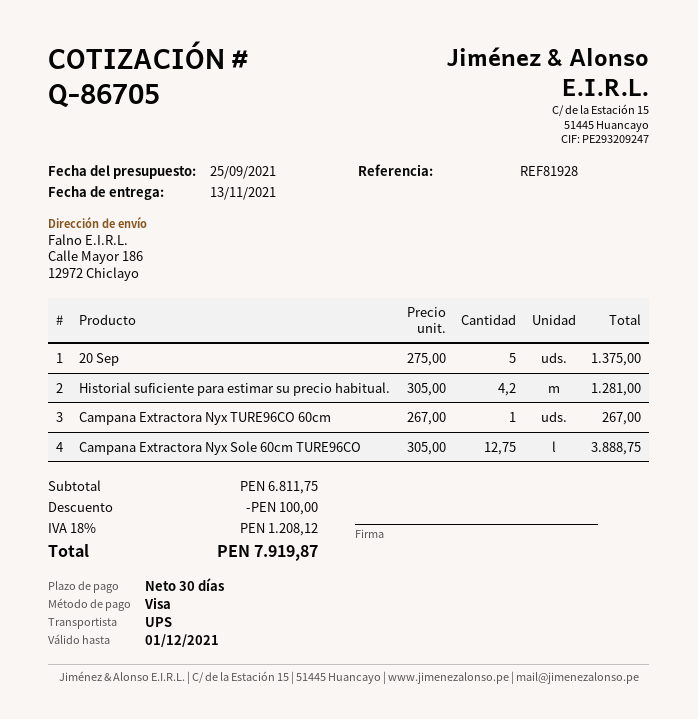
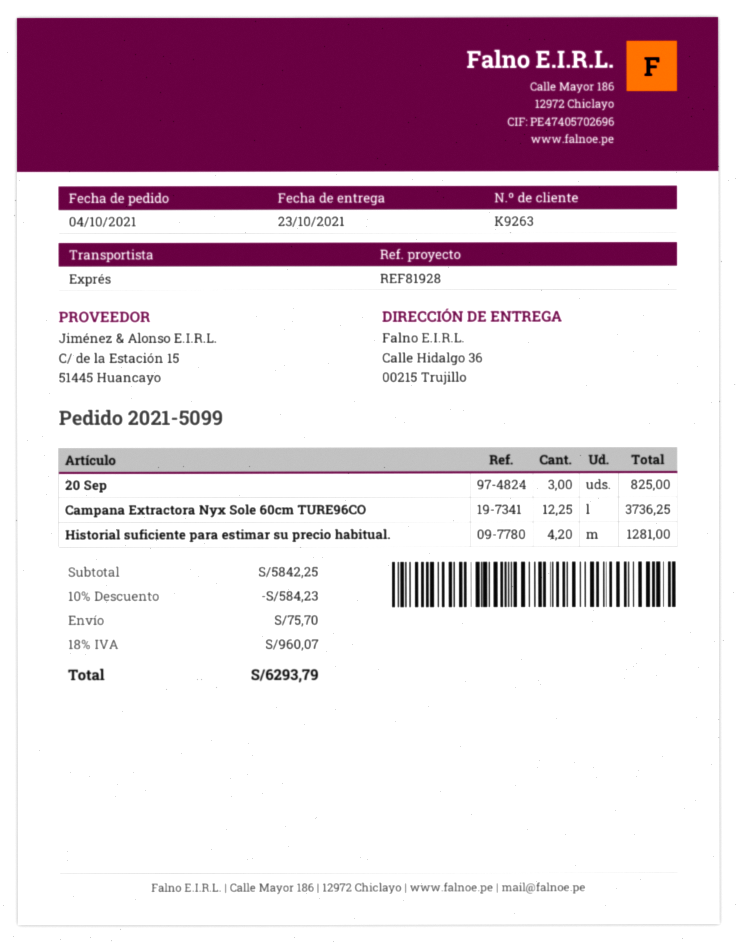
delivery date: 2021-11-13 -> 2021-10-23
shipping method: UPS -> express
ship to: Calle Mayor 186, 12972 Chiclayo -> Calle Hidalgo 36, 00215 Trujillo
20 Sep: 5 for 1375.00 -> 3 for 825.00
Campana Extractora Nyx TURE96CO 60cm: 1 for 267.00 -> none
Campana Extractora Nyx Sole 60cm TURE96CO: 12.75 for 3888.75 -> 12.25 for 3736.25
subtotal: 6811.75 -> 5842.25
discount: 100.00 -> 584.23
shipping: none -> 75.70
tax: 18% = 1208.12 -> 18% = 960.07
total: 7919.87 -> 6293.79

